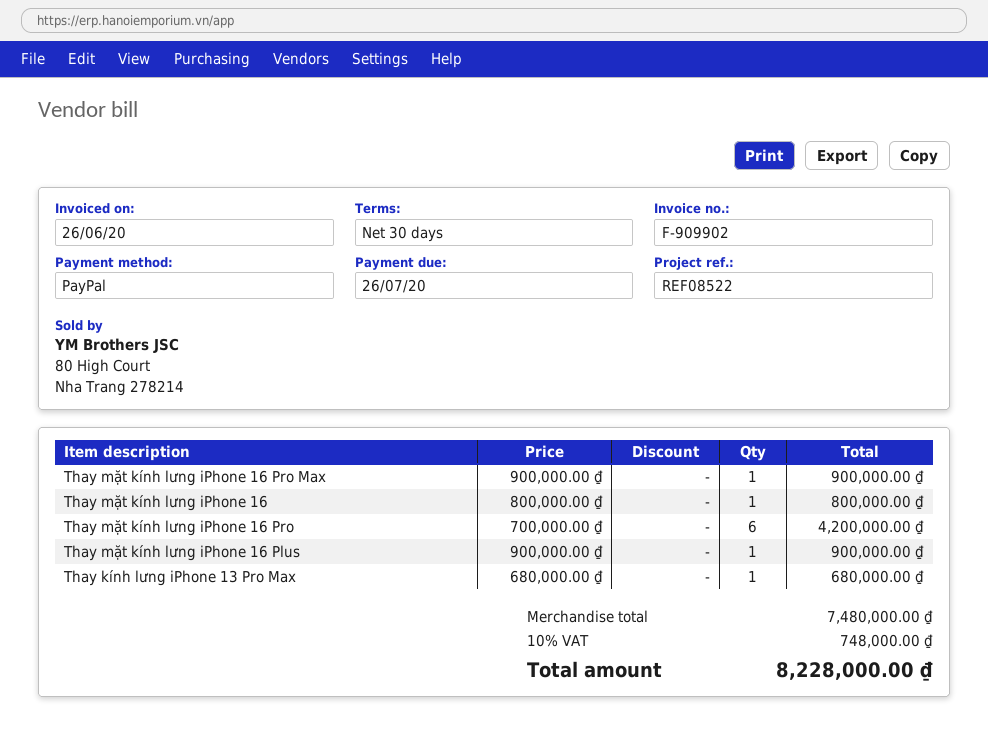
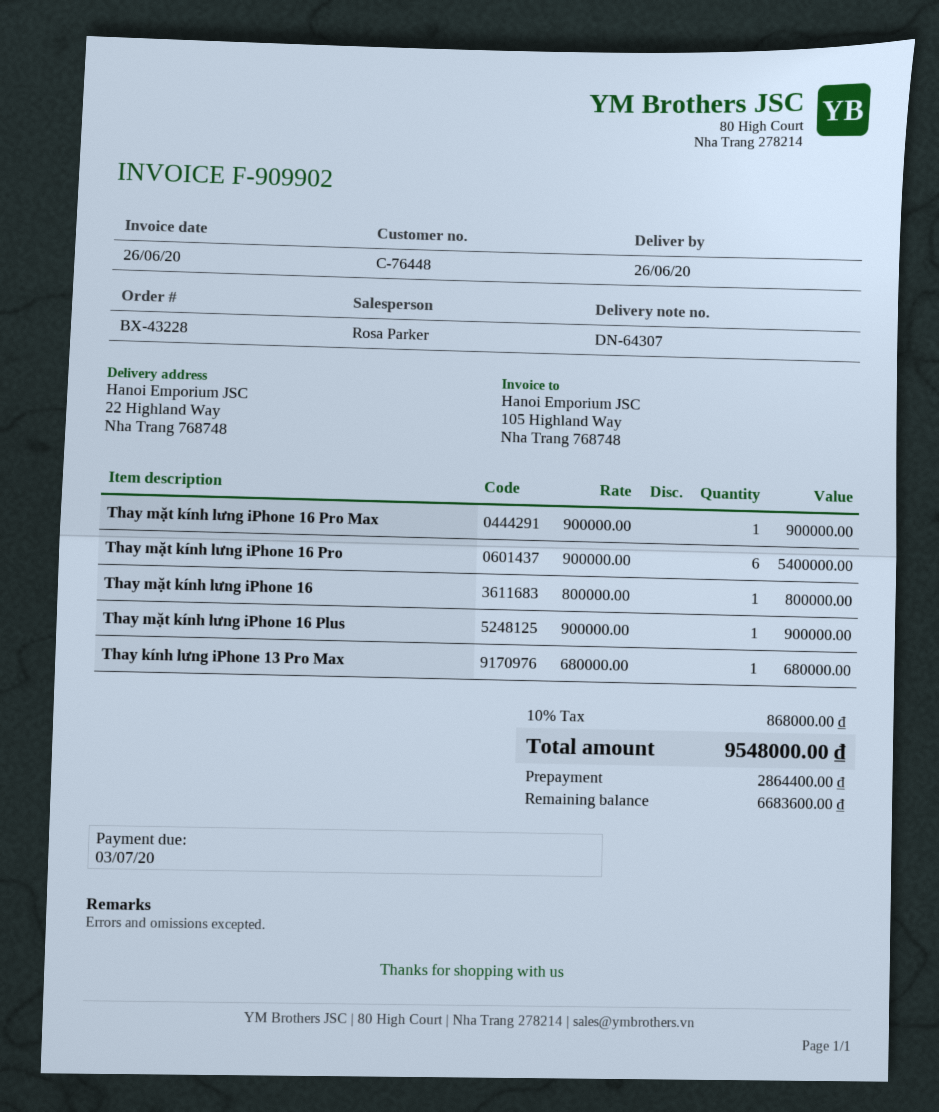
due date: 2020-07-26 -> 2020-07-03
Thay mặt kính lưng iPhone 16 Pro: 6 x 700000.00 = 4200000.00 -> 6 x 900000.00 = 5400000.00
tax: 10% = 748000.00 -> 10% = 868000.00
total: 8228000.00 -> 9548000.00

